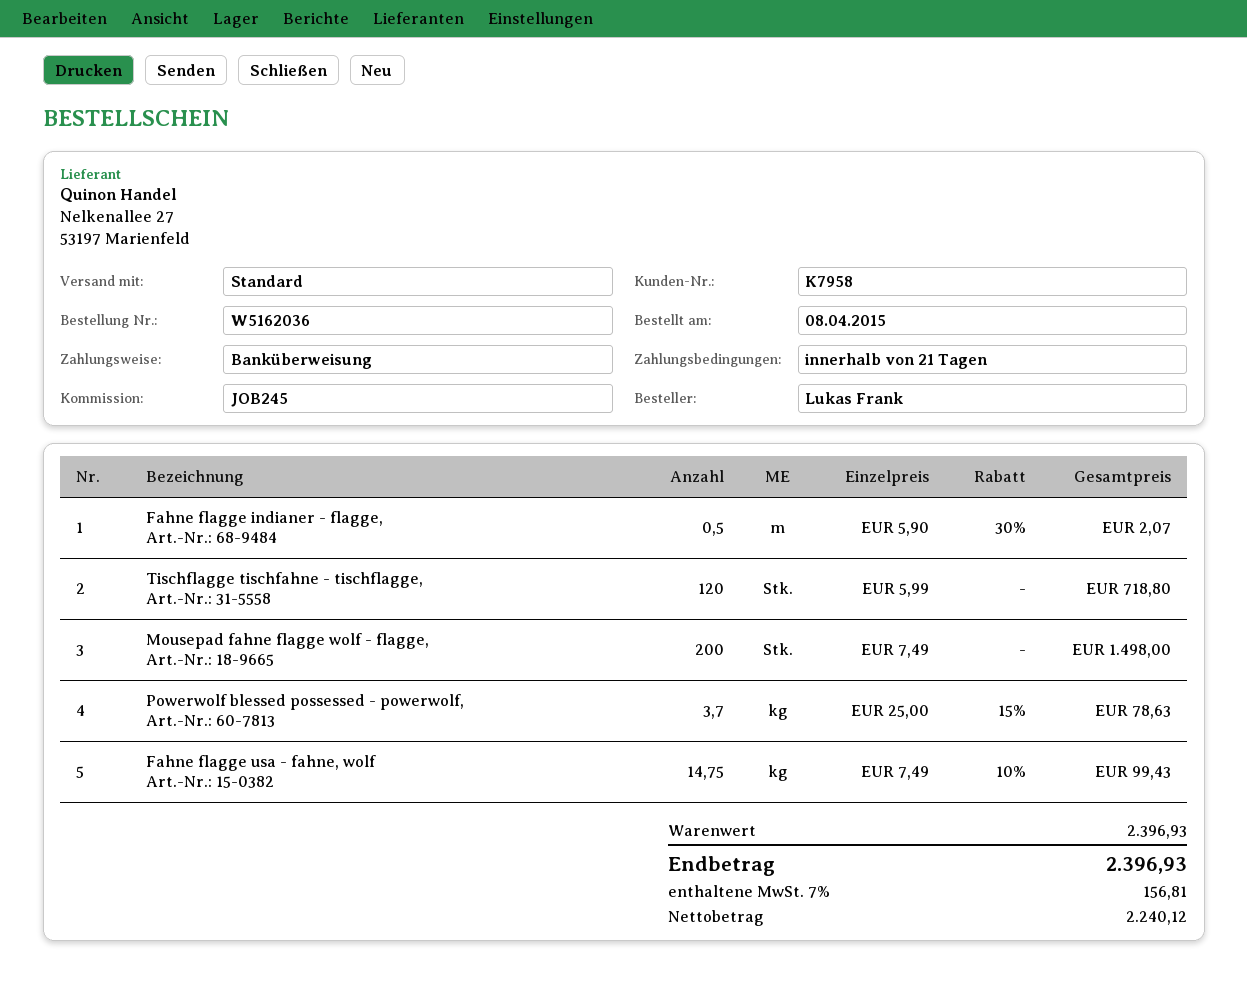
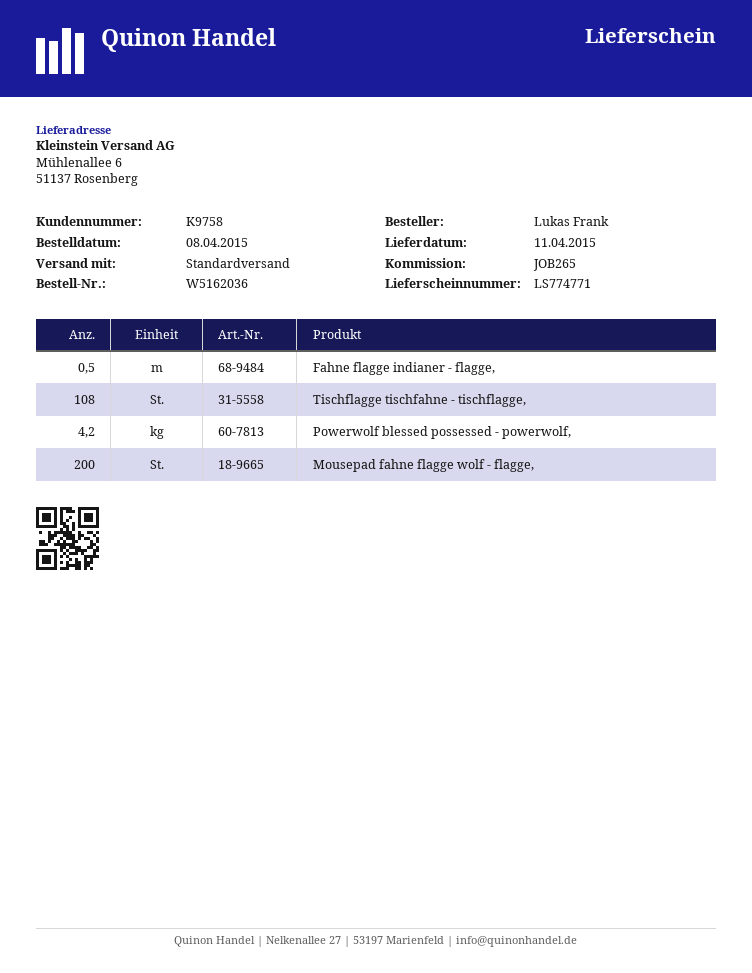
customer number: K7958 -> K9758
reference: JOB245 -> JOB265
Tischflagge tischfahne - tischflagge,: 120 -> 108
Powerwolf blessed possessed - powerwolf,: 3.7 -> 4.2
Fahne flagge usa - fahne, wolf: 14.75 -> none

